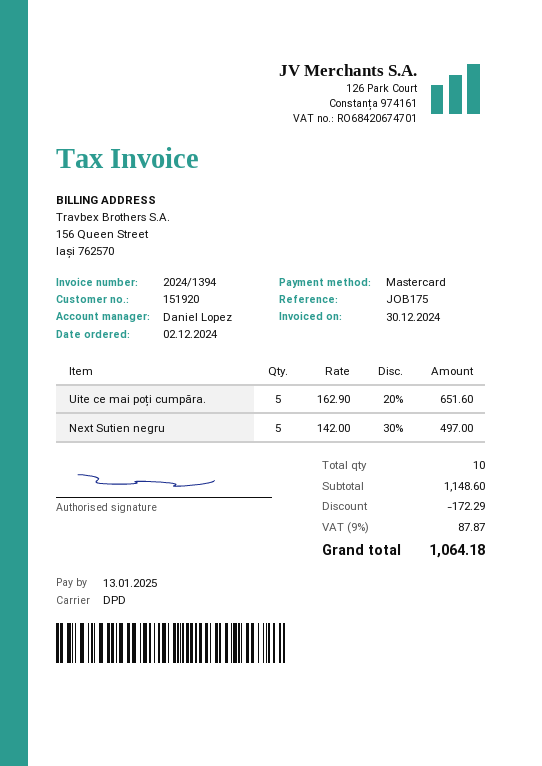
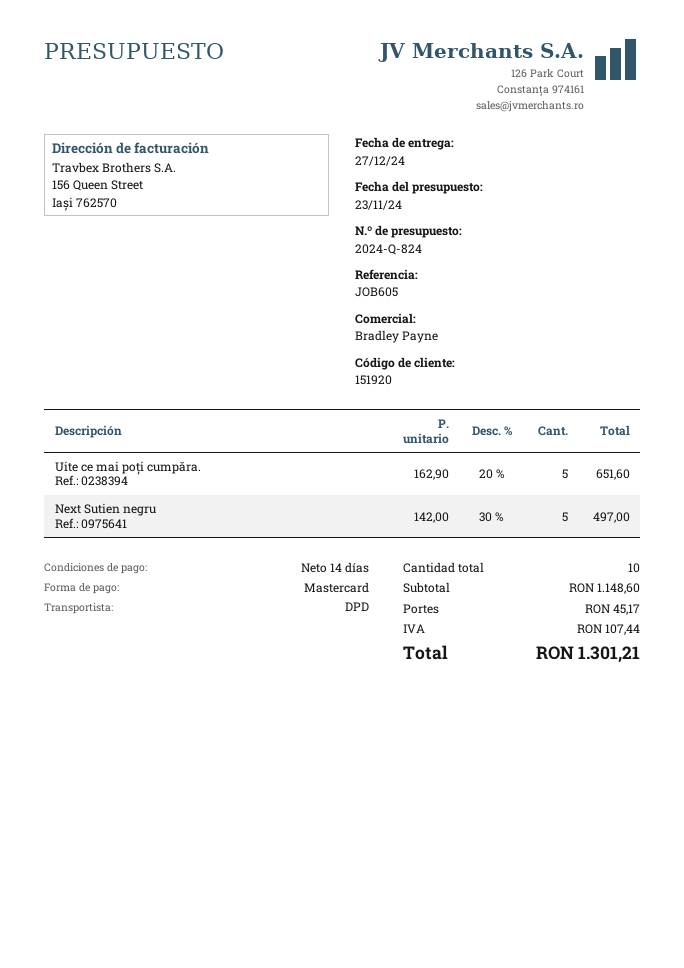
reference: JOB175 -> JOB605
sales rep: Daniel Lopez -> Bradley Payne
discount: 172.29 -> none
shipping: none -> 45.17
tax: 87.87 -> 107.44
total: 1064.18 -> 1301.21

